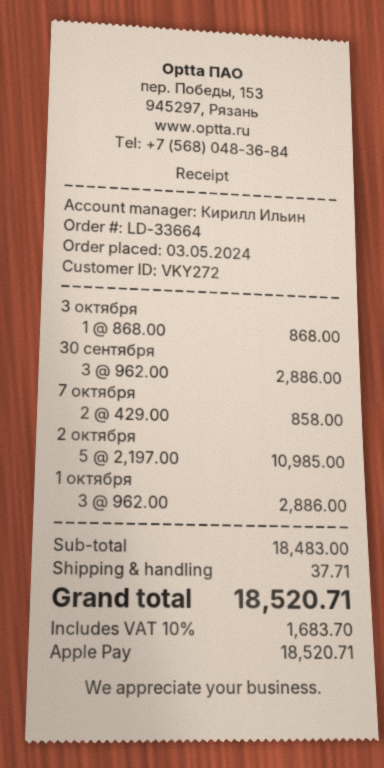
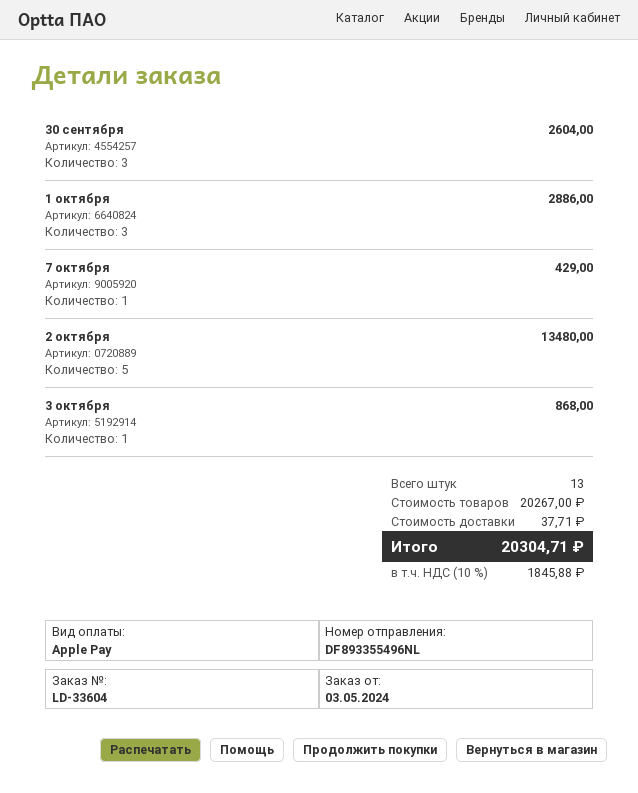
order number: LD-33664 -> LD-33604
30 сентября: 3 for 2886.00 -> 3 for 2604.00
7 октября: 2 for 858.00 -> 1 for 429.00
2 октября: 5 for 10985.00 -> 5 for 13480.00
subtotal: 18483.00 -> 20267.00
tax: 10% = 1683.70 -> 10% = 1845.88
total: 18520.71 -> 20304.71

